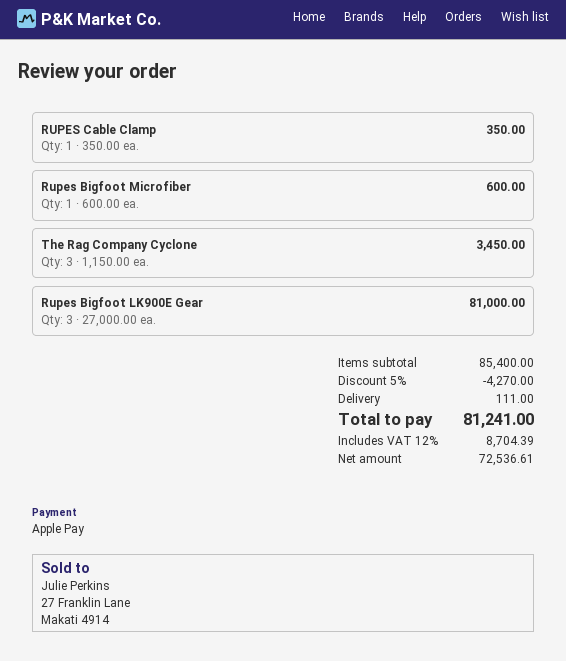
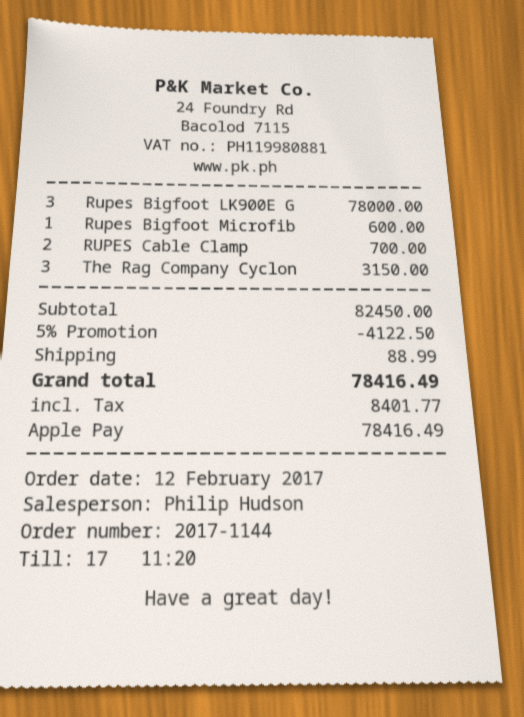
RUPES Cable Clamp: 1 for 350.00 -> 2 for 700.00
The Rag Company Cyclone: 3 for 3450.00 -> 3 for 3150.00
Rupes Bigfoot LK900E Gear: 3 for 81000.00 -> 3 for 78000.00
subtotal: 85400.00 -> 82450.00
discount: 5% = 4270.00 -> 5% = 4122.50
shipping: 111.00 -> 88.99
tax: 8704.39 -> 8401.77
total: 81241.00 -> 78416.49

